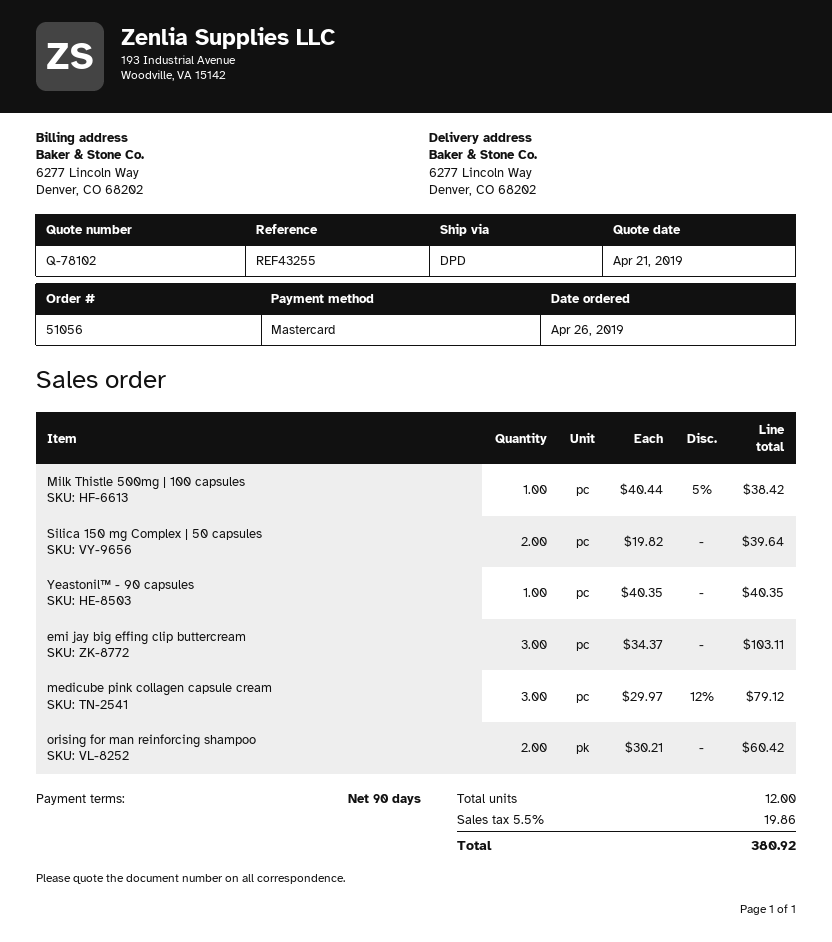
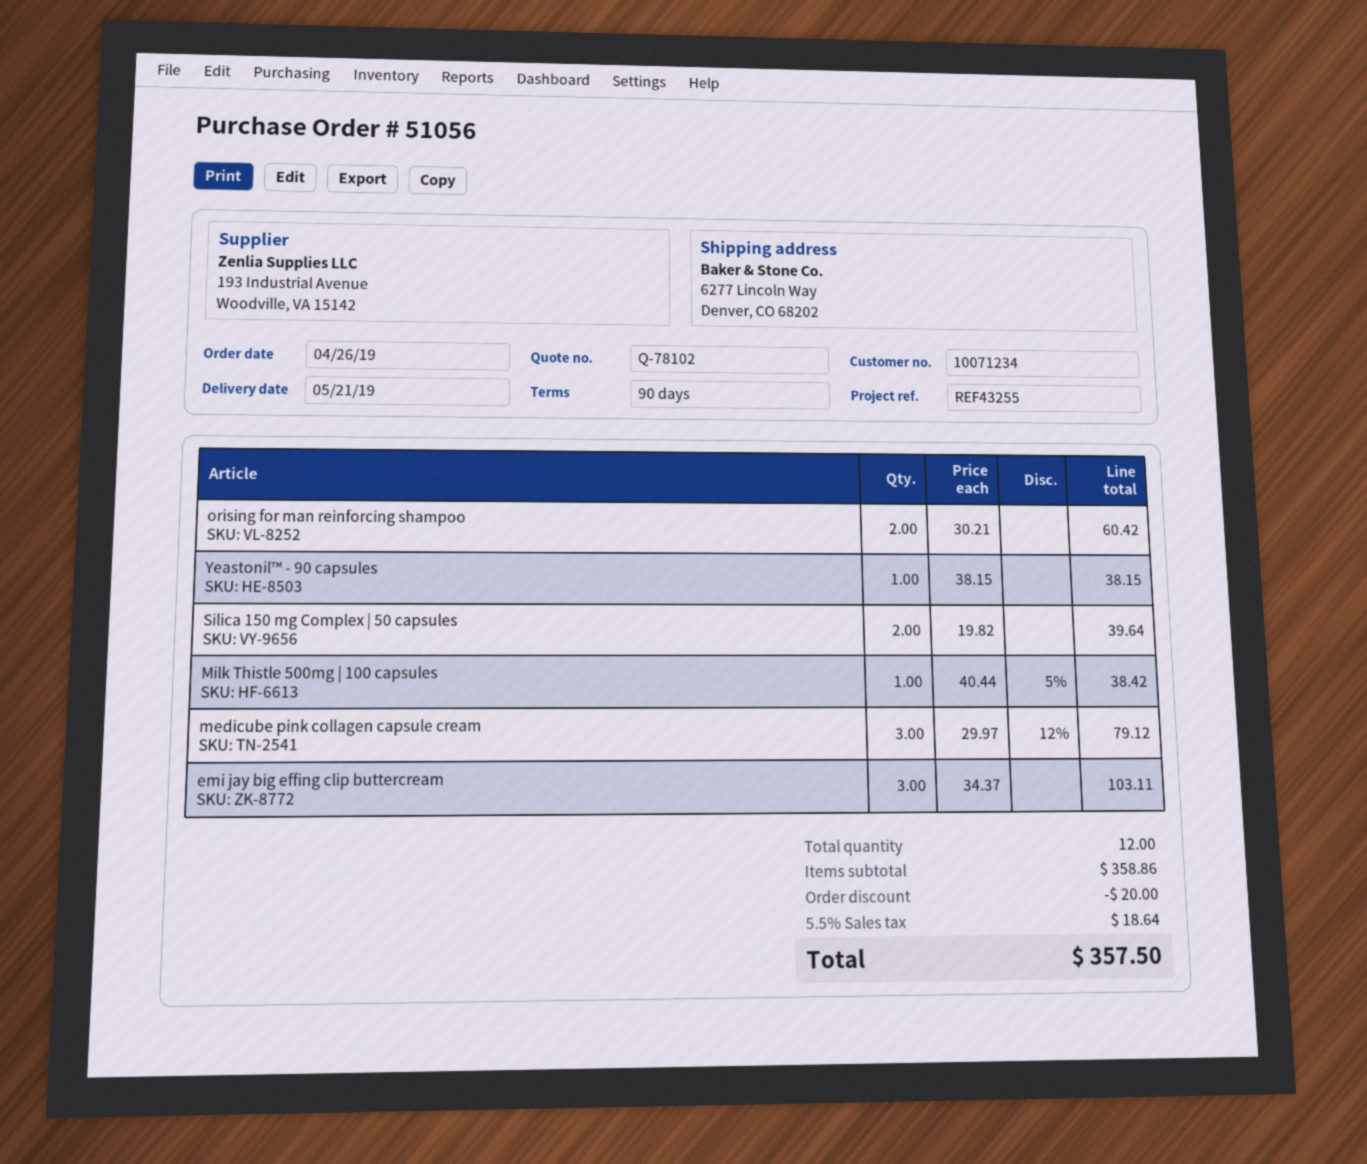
Yeastonil™ - 90 capsules: 1 x 40.35 = 40.35 -> 1 x 38.15 = 38.15
discount: none -> 20.00
tax: 5.5% = 19.86 -> 5.5% = 18.64
total: 380.92 -> 357.50

